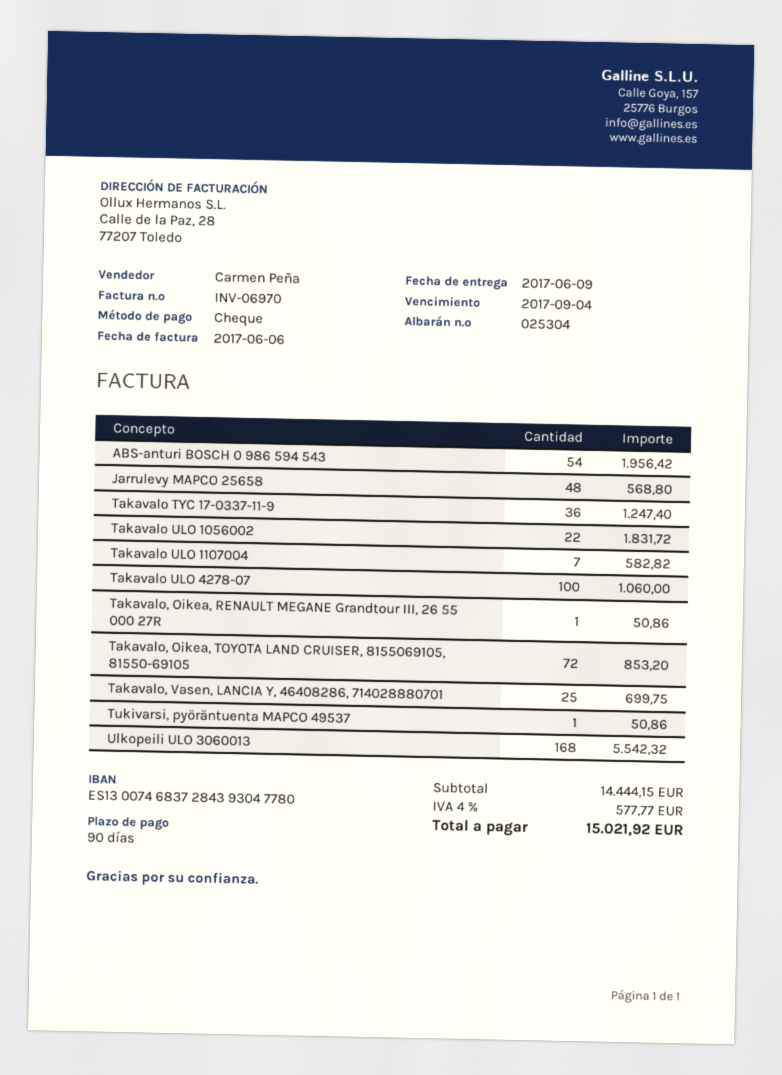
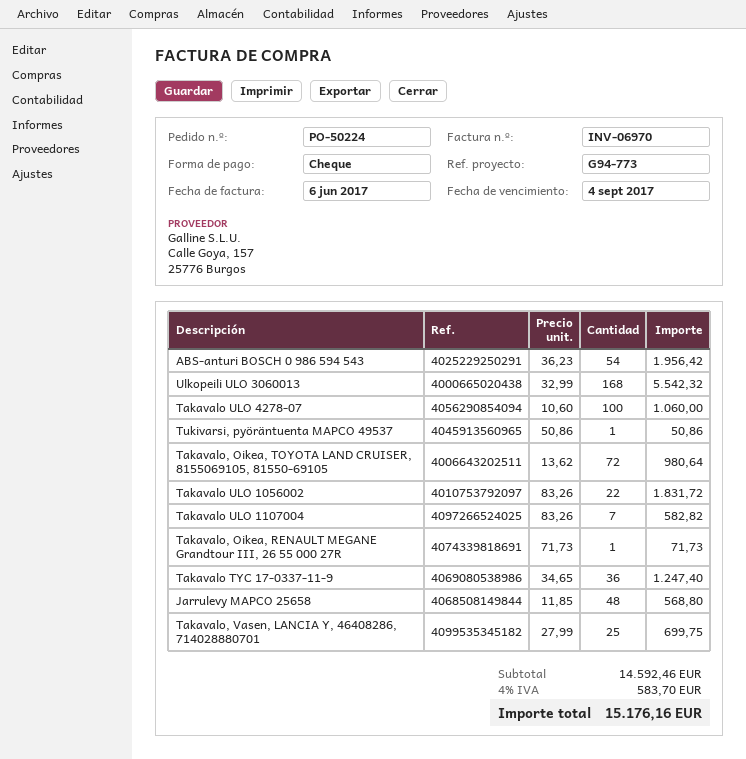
Takavalo, Oikea, RENAULT MEGANE Grandtour III, 26 55 000 27R: 1 for 50.86 -> 1 for 71.73
Takavalo, Oikea, TOYOTA LAND CRUISER, 8155069105, 81550-69105: 72 for 853.20 -> 72 for 980.64
subtotal: 14444.15 -> 14592.46
tax: 4% = 577.77 -> 4% = 583.70
total: 15021.92 -> 15176.16

